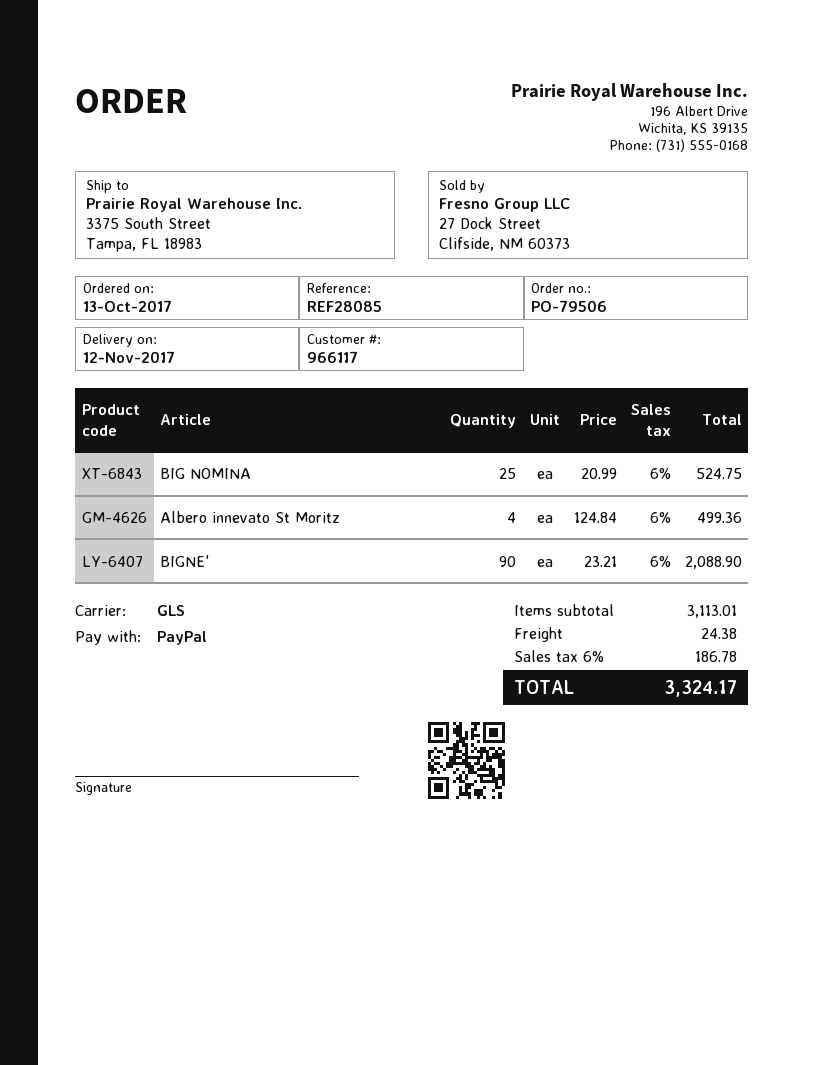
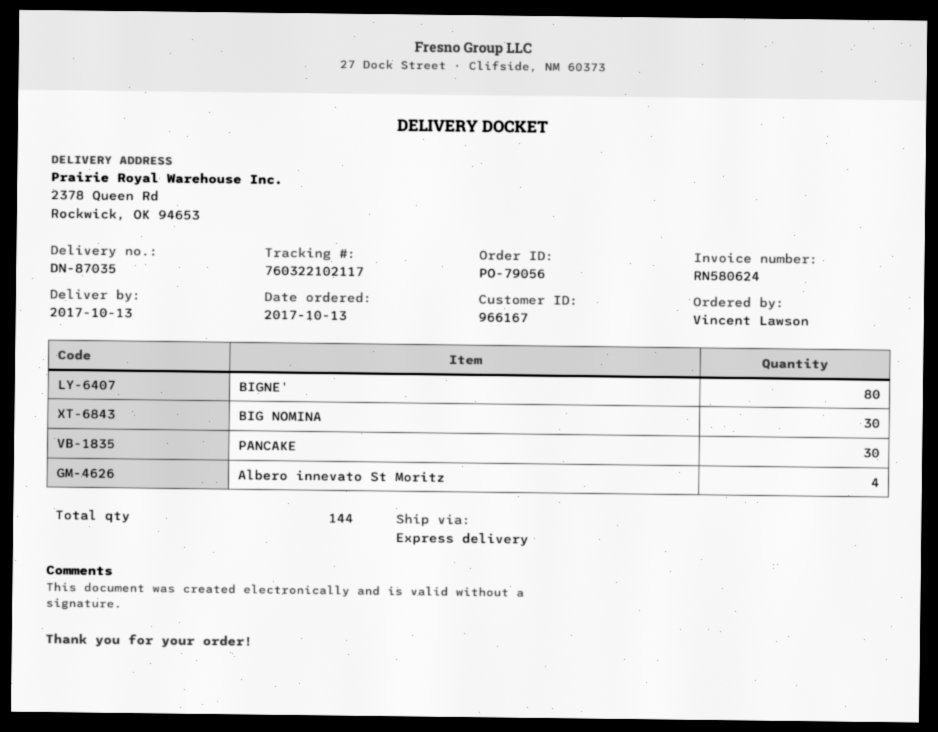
order number: PO-79506 -> PO-79056
delivery date: 2017-11-12 -> 2017-10-13
customer number: 966117 -> 966167
shipping method: GLS -> express
ship to: 3375 South Street, Tampa, FL 18983 -> 2378 Queen Rd, Rockwick, OK 94653
BIG NOMINA: 25 -> 30
BIGNE': 90 -> 80
PANCAKE: none -> 30

